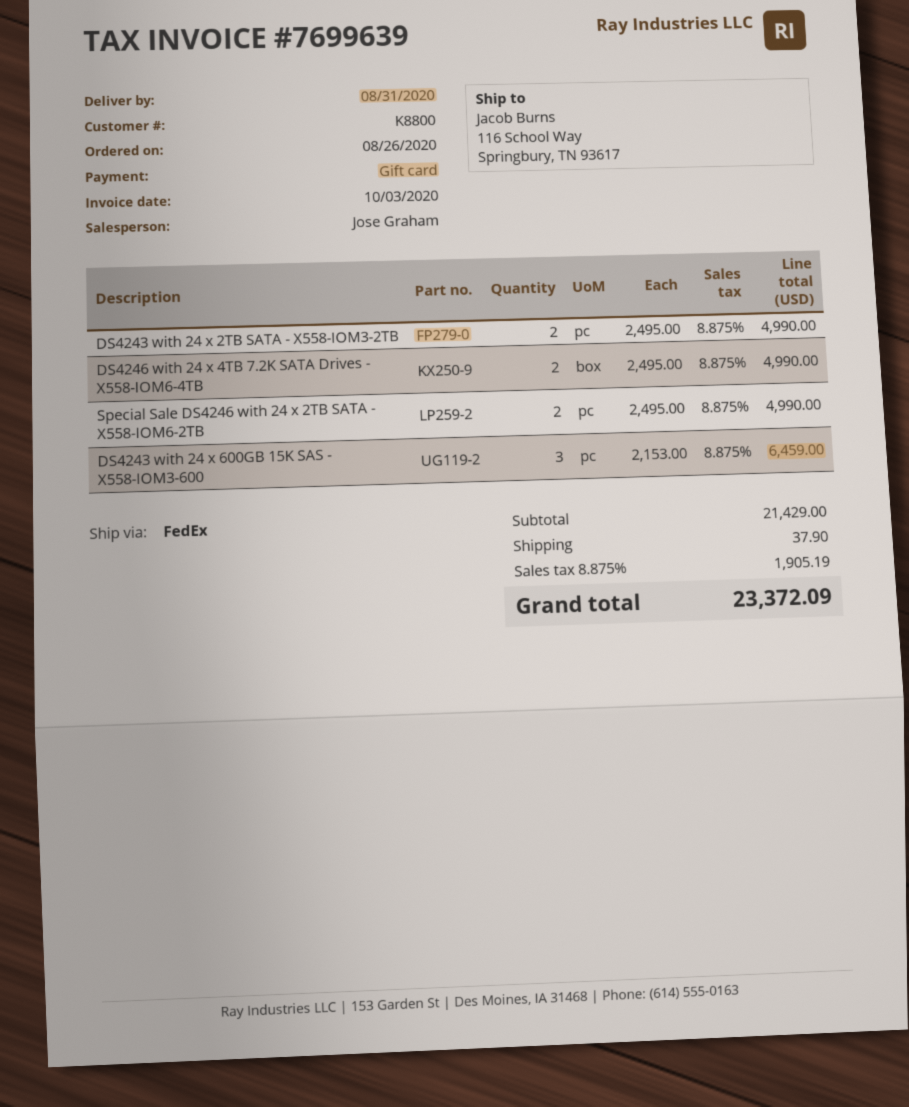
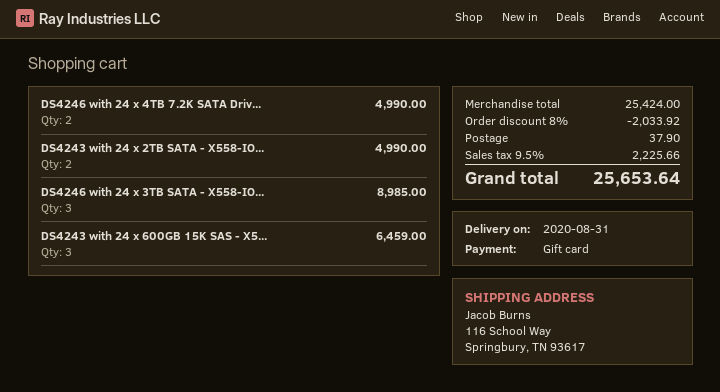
Special Sale DS4246 with 24 x 2TB SATA - X558-IOM6-2TB: 2 for 4990.00 -> none
DS4246 with 24 x 3TB SATA - X558-IO...: none -> 3 for 8985.00
subtotal: 21429.00 -> 25424.00
discount: none -> 8% = 2033.92
tax: 8.875% = 1905.19 -> 9.5% = 2225.66
total: 23372.09 -> 25653.64

